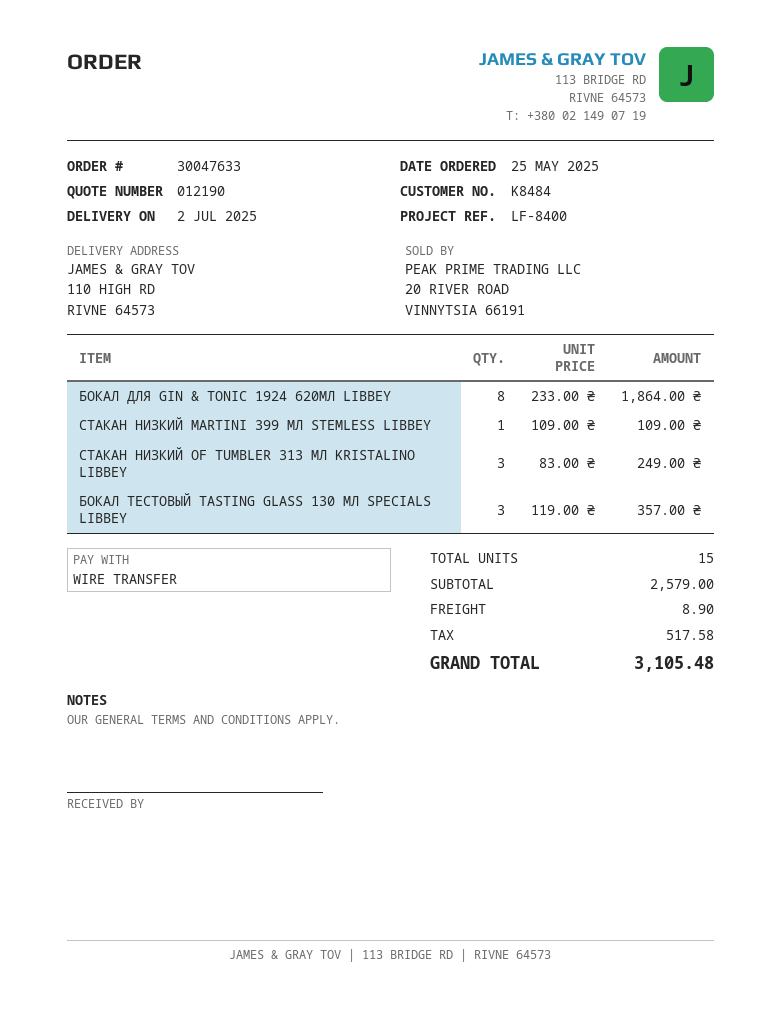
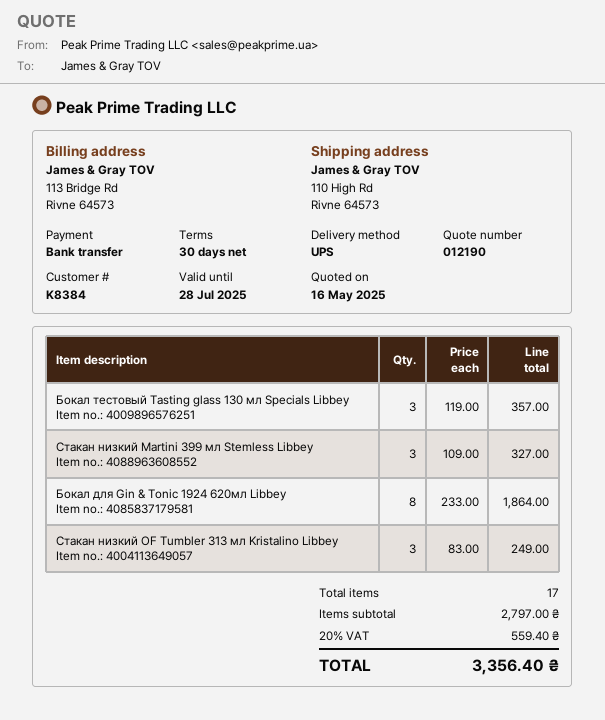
customer number: K8484 -> K8384
СТАКАН НИЗКИЙ MARTINI 399 МЛ STEMLESS LIBBEY: 1 x 109.00 = 109.00 -> 3 x 109.00 = 327.00
total quantity: 15 -> 17
subtotal: 2579.00 -> 2797.00
shipping: 8.90 -> none
tax: 517.58 -> 559.40
total: 3105.48 -> 3356.40

